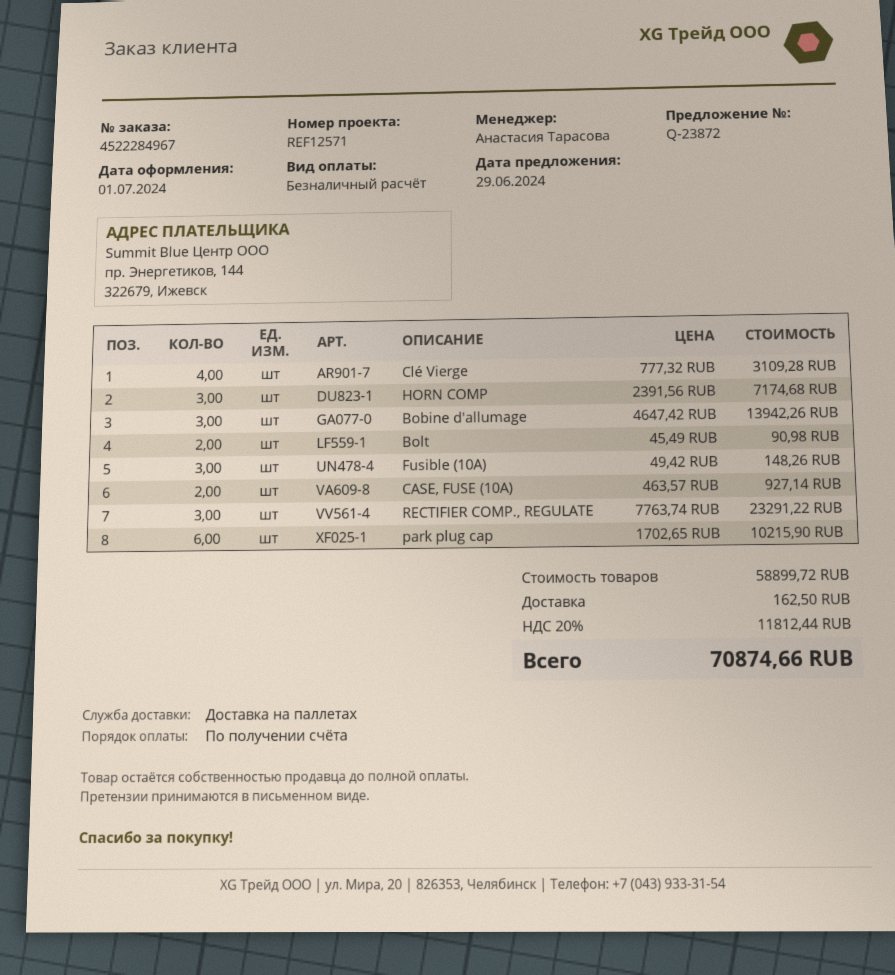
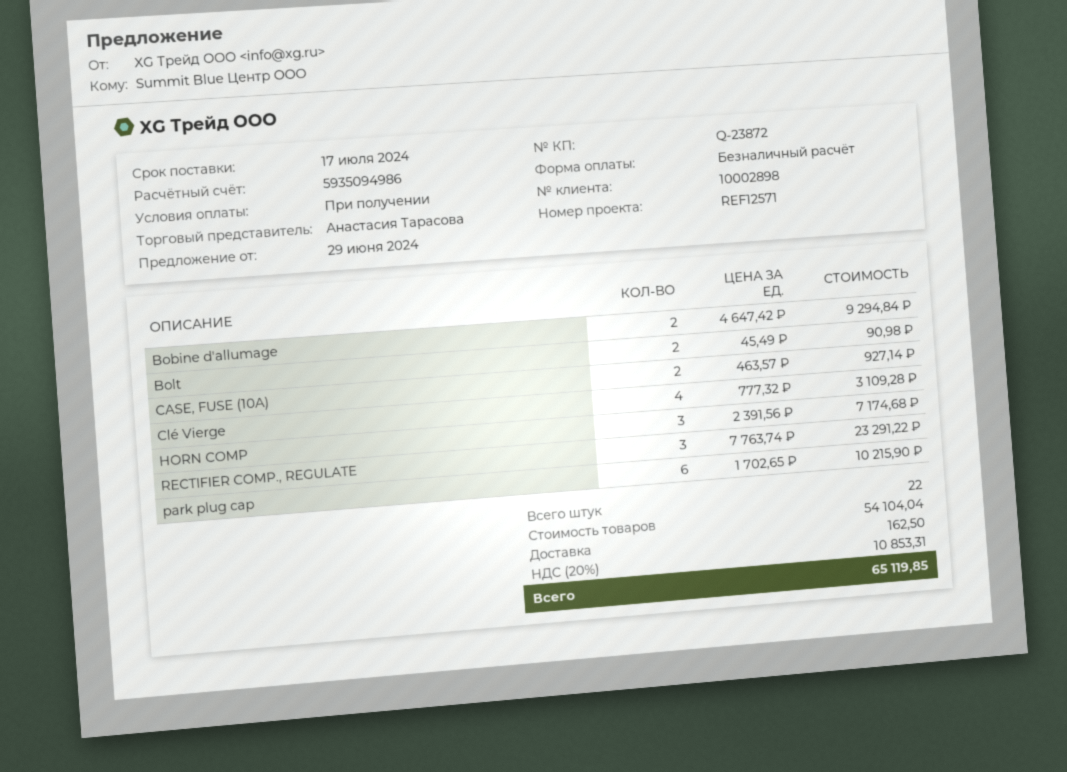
Bobine d'allumage: 3 x 4647.42 = 13942.26 -> 2 x 4647.42 = 9294.84
Fusible (10A): 3 x 49.42 = 148.26 -> none
subtotal: 58899.72 -> 54104.04
tax: 20% = 11812.44 -> 20% = 10853.31
total: 70874.66 -> 65119.85

